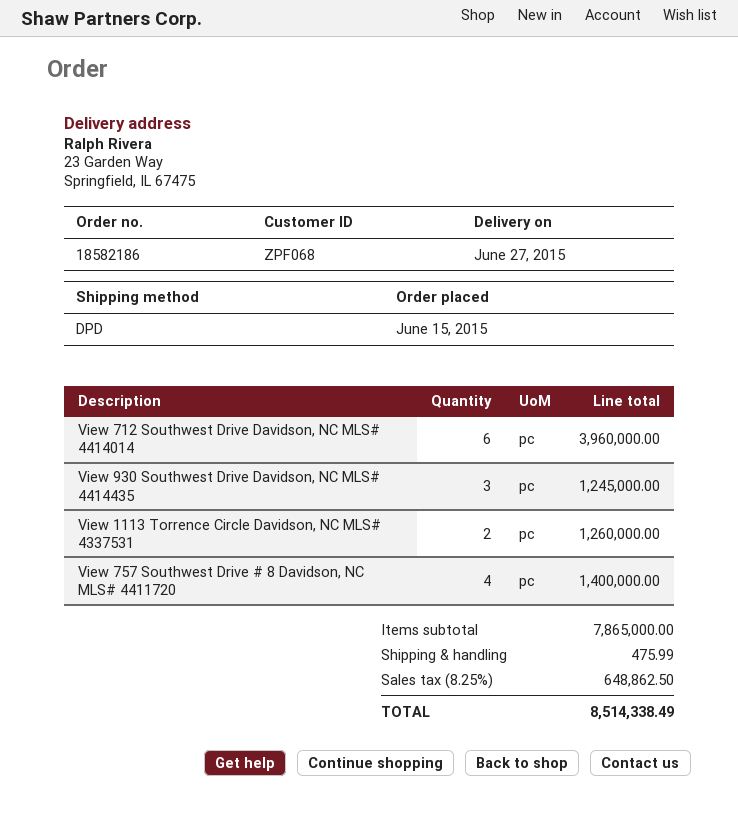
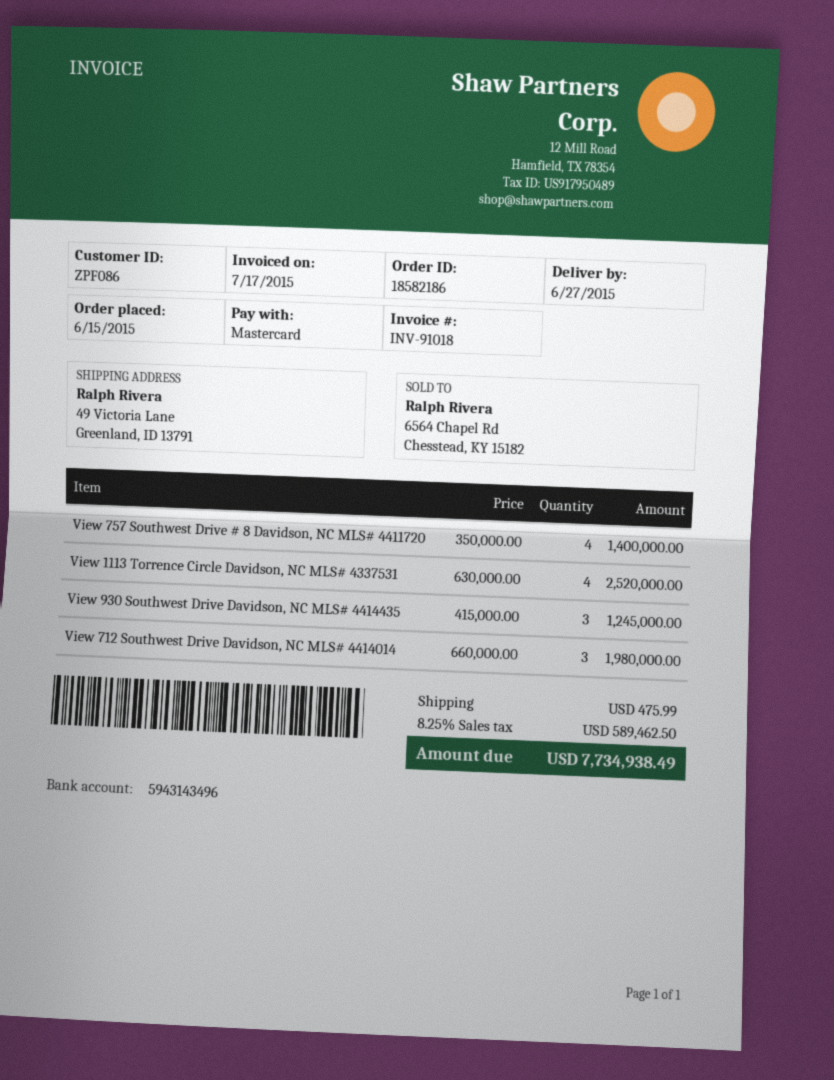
customer number: ZPF068 -> ZPF086
ship to: 23 Garden Way, Springfield, IL 67475 -> 49 Victoria Lane, Greenland, ID 13791
View 712 Southwest Drive Davidson, NC MLS# 4414014: 6 for 3960000.00 -> 3 for 1980000.00
View 1113 Torrence Circle Davidson, NC MLS# 4337531: 2 for 1260000.00 -> 4 for 2520000.00
tax: 8.25% = 648862.50 -> 8.25% = 589462.50
total: 8514338.49 -> 7734938.49

